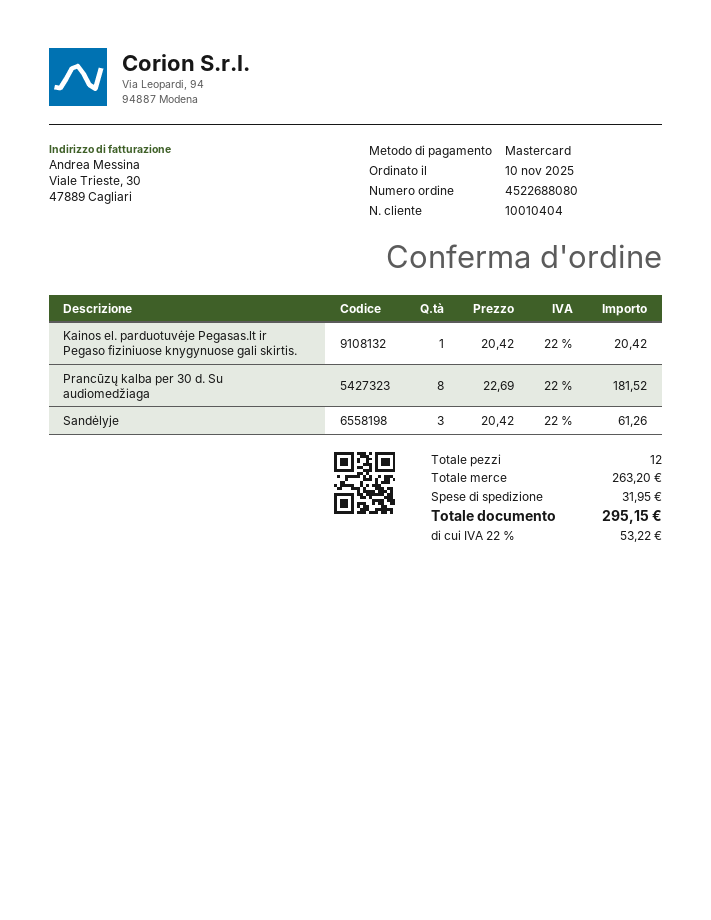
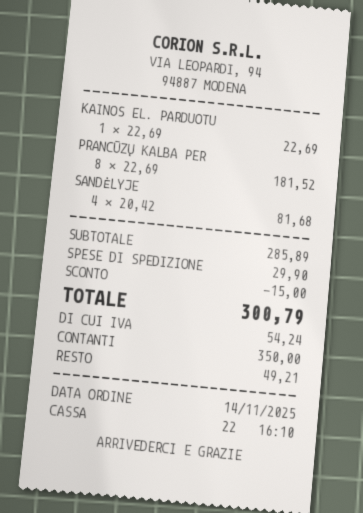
order date: 2025-11-10 -> 2025-11-14
payment method: Mastercard -> cash
Kainos el. parduotuvėje Pegasas.lt ir Pegaso fiziniuose knygynuose gali skirtis.: 1 x 20.42 = 20.42 -> 1 x 22.69 = 22.69
Sandėlyje: 3 x 20.42 = 61.26 -> 4 x 20.42 = 81.68
subtotal: 263.20 -> 285.89
discount: none -> 15.00
shipping: 31.95 -> 29.90
tax: 53.22 -> 54.24
total: 295.15 -> 300.79

